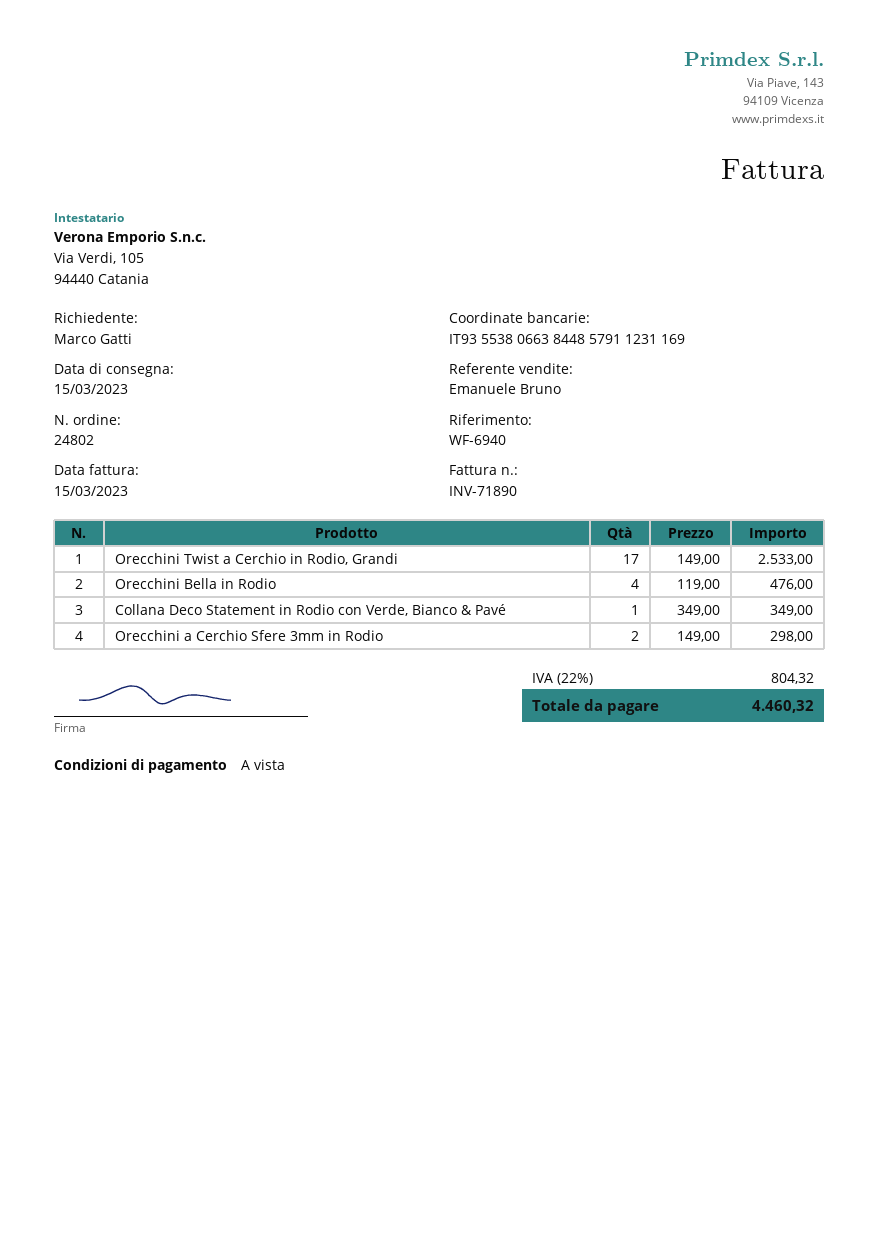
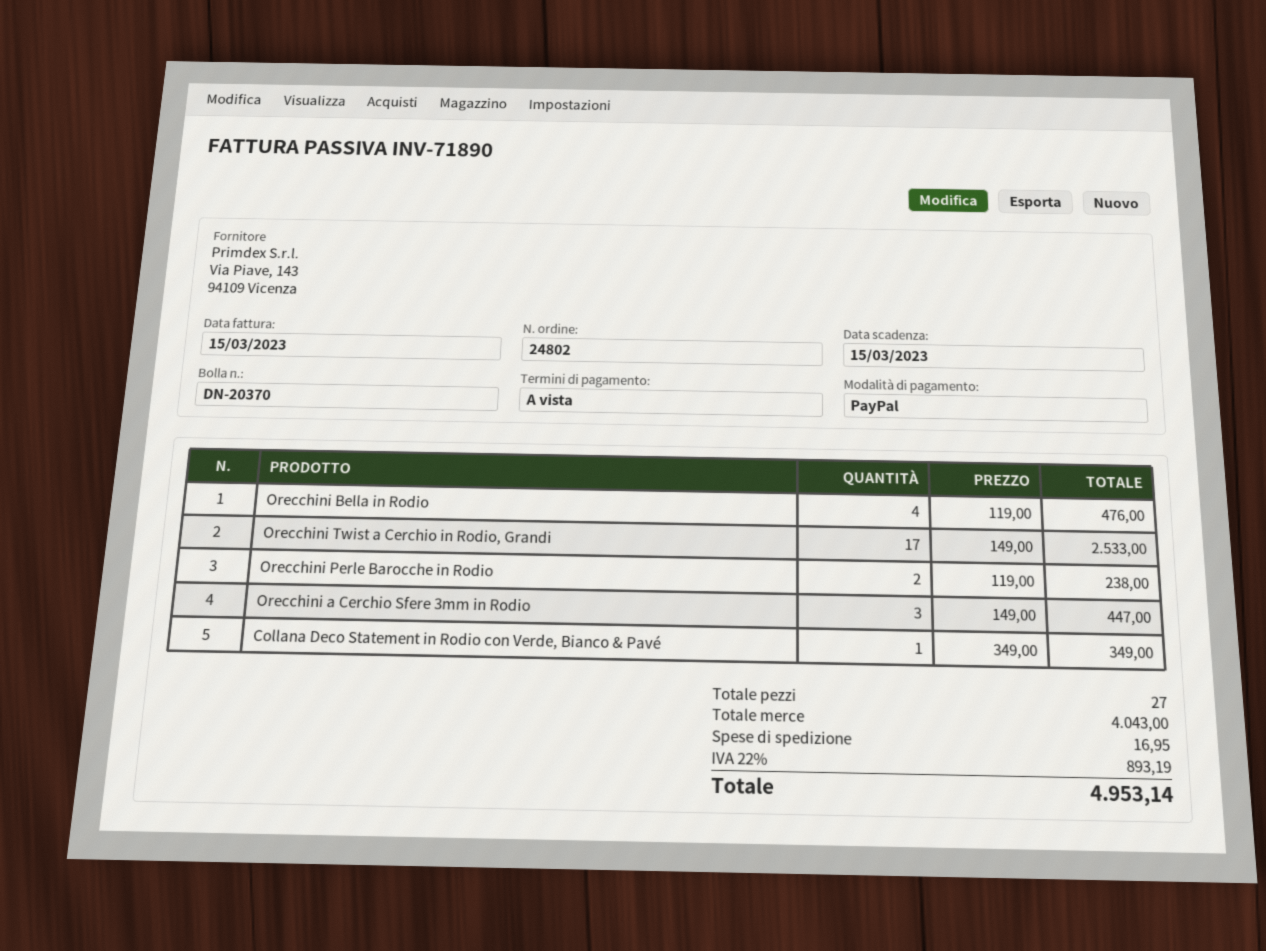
Orecchini a Cerchio Sfere 3mm in Rodio: 2 x 149.00 = 298.00 -> 3 x 149.00 = 447.00
Orecchini Perle Barocche in Rodio: none -> 2 x 119.00 = 238.00
shipping: none -> 16.95
tax: 22% = 804.32 -> 22% = 893.19
total: 4460.32 -> 4953.14

